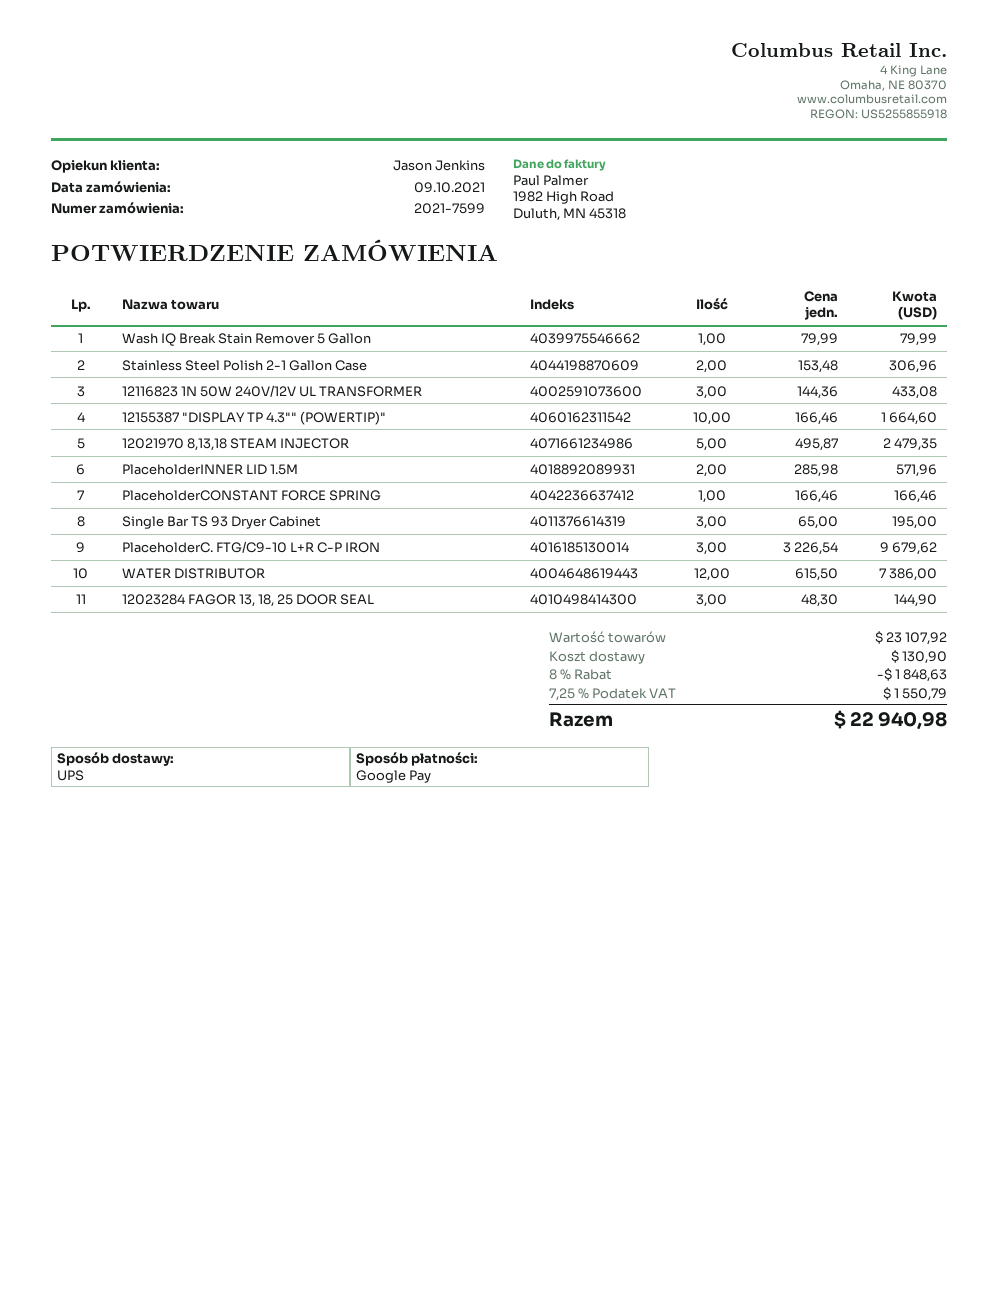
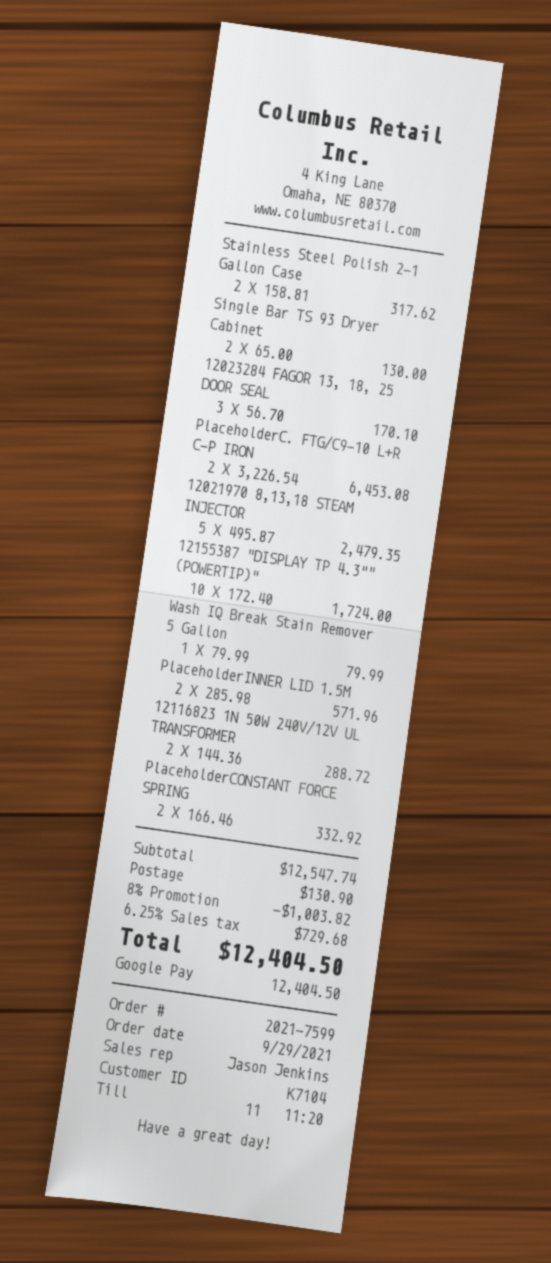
order date: 2021-10-09 -> 2021-09-29
Stainless Steel Polish 2-1 Gallon Case: 2 x 153.48 = 306.96 -> 2 x 158.81 = 317.62
12116823 1N 50W 240V/12V UL TRANSFORMER: 3 x 144.36 = 433.08 -> 2 x 144.36 = 288.72
12155387 "DISPLAY TP 4.3"" (POWERTIP)": 10 x 166.46 = 1664.60 -> 10 x 172.40 = 1724.00
PlaceholderCONSTANT FORCE SPRING: 1 x 166.46 = 166.46 -> 2 x 166.46 = 332.92
Single Bar TS 93 Dryer Cabinet: 3 x 65.00 = 195.00 -> 2 x 65.00 = 130.00
PlaceholderC. FTG/C9-10 L+R C-P IRON: 3 x 3226.54 = 9679.62 -> 2 x 3226.54 = 6453.08
WATER DISTRIBUTOR: 12 x 615.50 = 7386.00 -> none
12023284 FAGOR 13, 18, 25 DOOR SEAL: 3 x 48.30 = 144.90 -> 3 x 56.70 = 170.10
subtotal: 23107.92 -> 12547.74
discount: 8% = 1848.63 -> 8% = 1003.82
tax: 7.25% = 1550.79 -> 6.25% = 729.68
total: 22940.98 -> 12404.50

